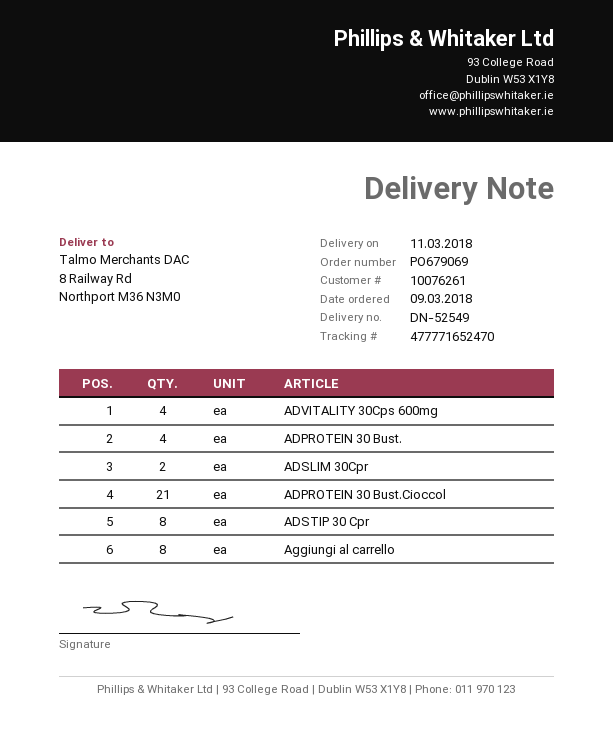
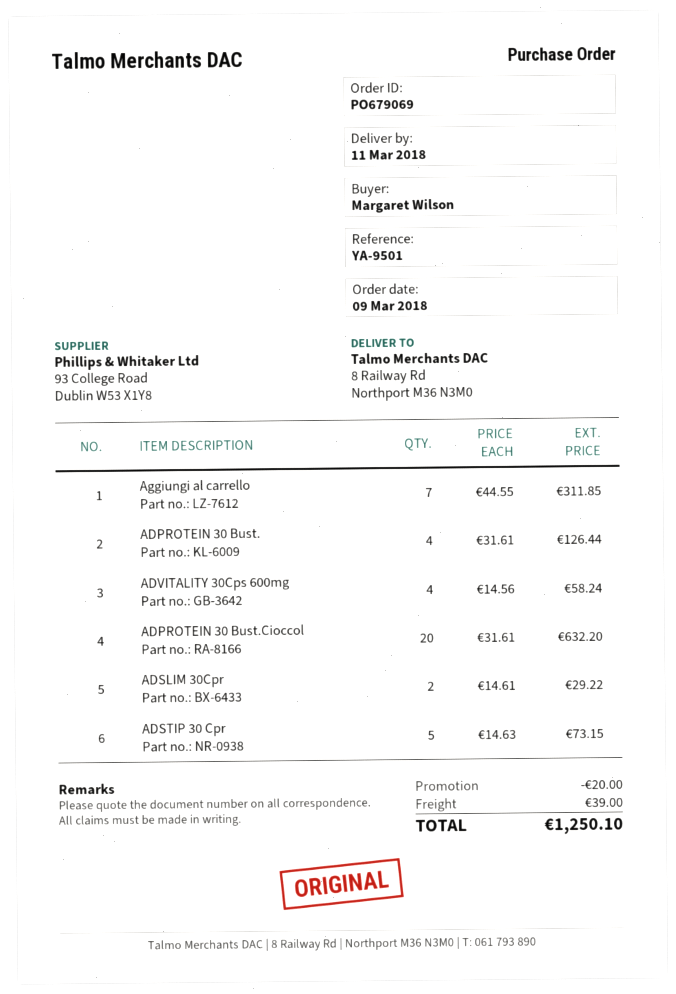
ADPROTEIN 30 Bust.Cioccol: 21 -> 20
ADSTIP 30 Cpr: 8 -> 5
Aggiungi al carrello: 8 -> 7

